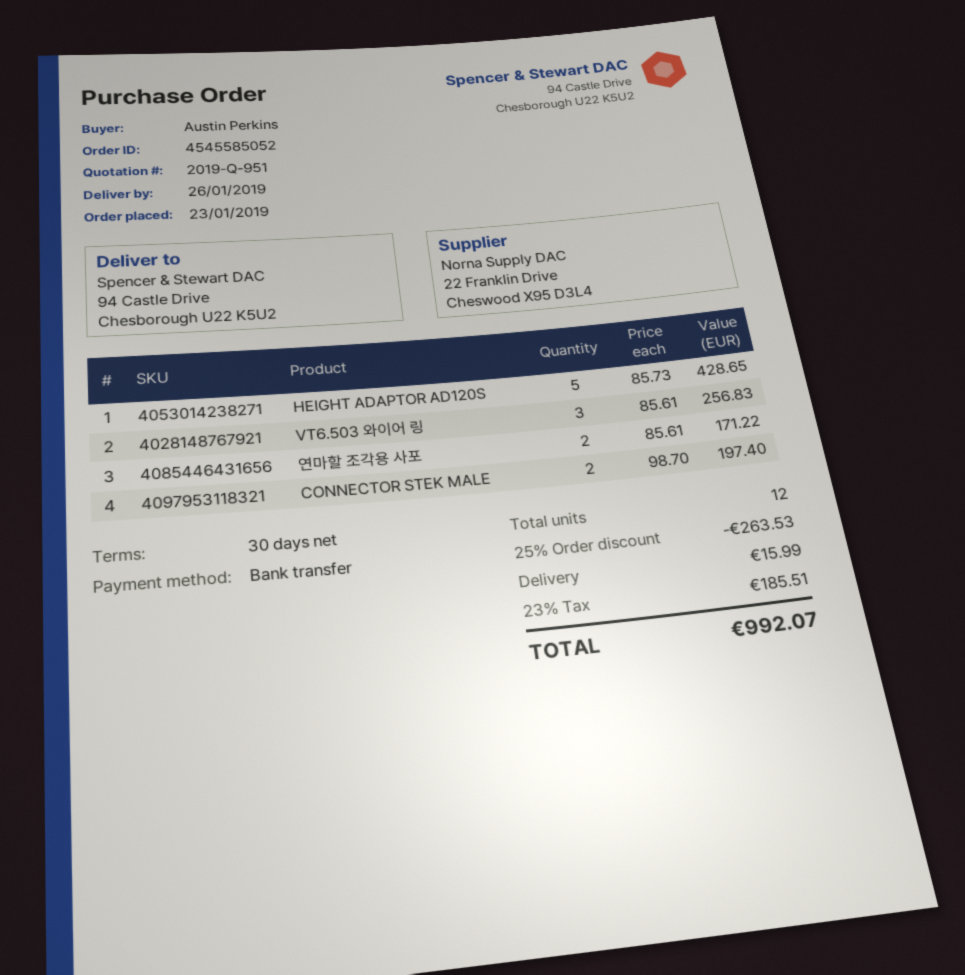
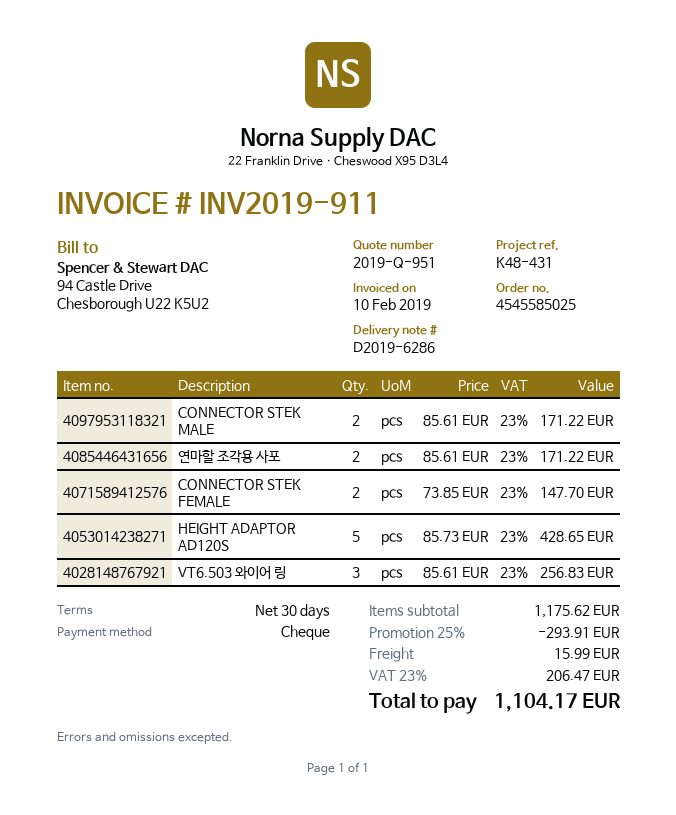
order number: 4545585052 -> 4545585025
payment method: bank transfer -> cheque
CONNECTOR STEK MALE: 2 x 98.70 = 197.40 -> 2 x 85.61 = 171.22
CONNECTOR STEK FEMALE: none -> 2 x 73.85 = 147.70
discount: 25% = 263.53 -> 25% = 293.91
tax: 23% = 185.51 -> 23% = 206.47
total: 992.07 -> 1104.17

